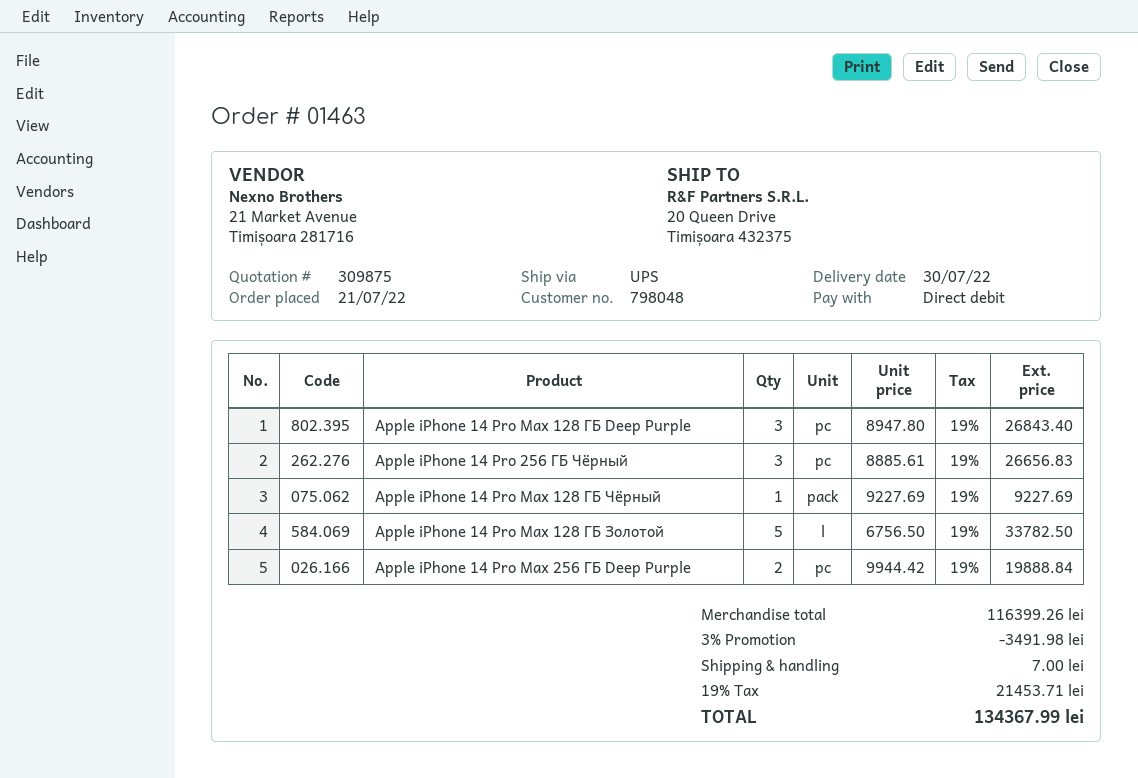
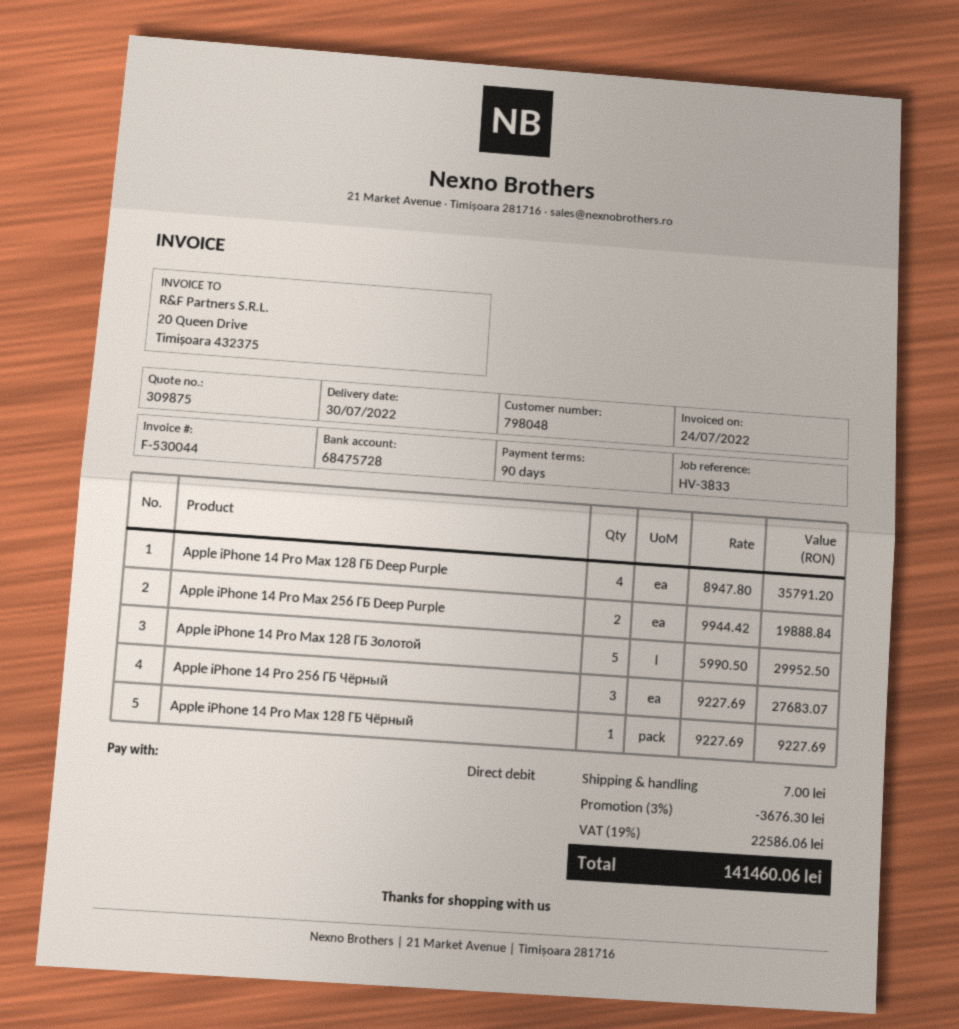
Apple iPhone 14 Pro Max 128 ГБ Deep Purple: 3 x 8947.80 = 26843.40 -> 4 x 8947.80 = 35791.20
Apple iPhone 14 Pro 256 ГБ Чёрный: 3 x 8885.61 = 26656.83 -> 3 x 9227.69 = 27683.07
Apple iPhone 14 Pro Max 128 ГБ Золотой: 5 x 6756.50 = 33782.50 -> 5 x 5990.50 = 29952.50
discount: 3% = 3491.98 -> 3% = 3676.30
tax: 19% = 21453.71 -> 19% = 22586.06
total: 134367.99 -> 141460.06

